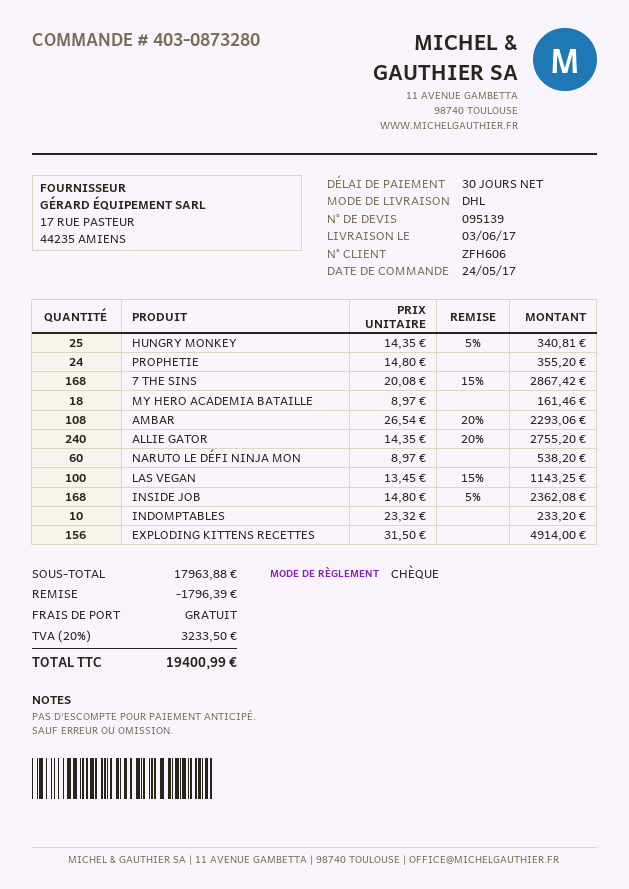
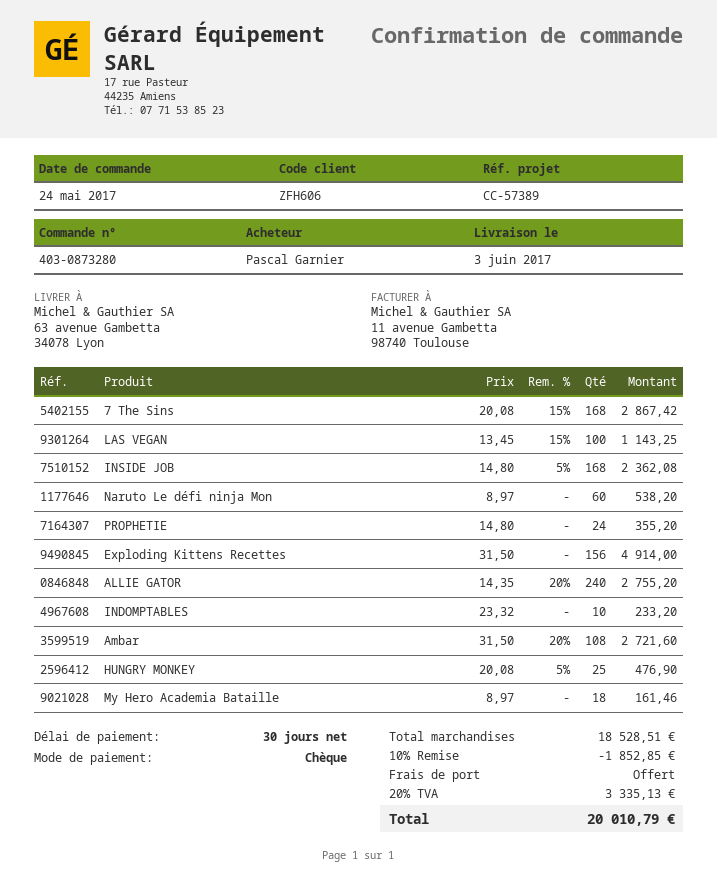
HUNGRY MONKEY: 25 x 14.35 - 5% = 340.81 -> 25 x 20.08 - 5% = 476.90
AMBAR: 108 x 26.54 - 20% = 2293.06 -> 108 x 31.50 - 20% = 2721.60
subtotal: 17963.88 -> 18528.51
discount: 1796.39 -> 1852.85
tax: 20% = 3233.50 -> 20% = 3335.13
total: 19400.99 -> 20010.79

